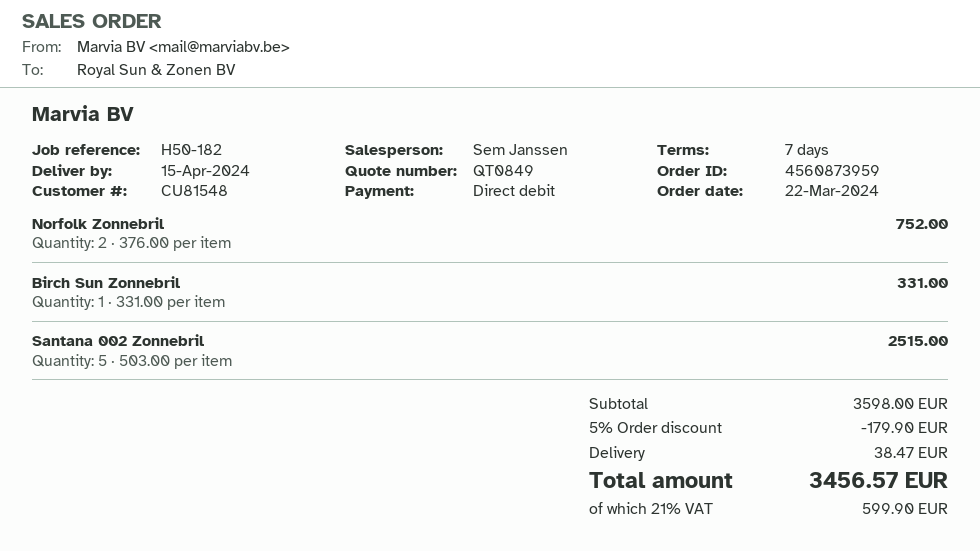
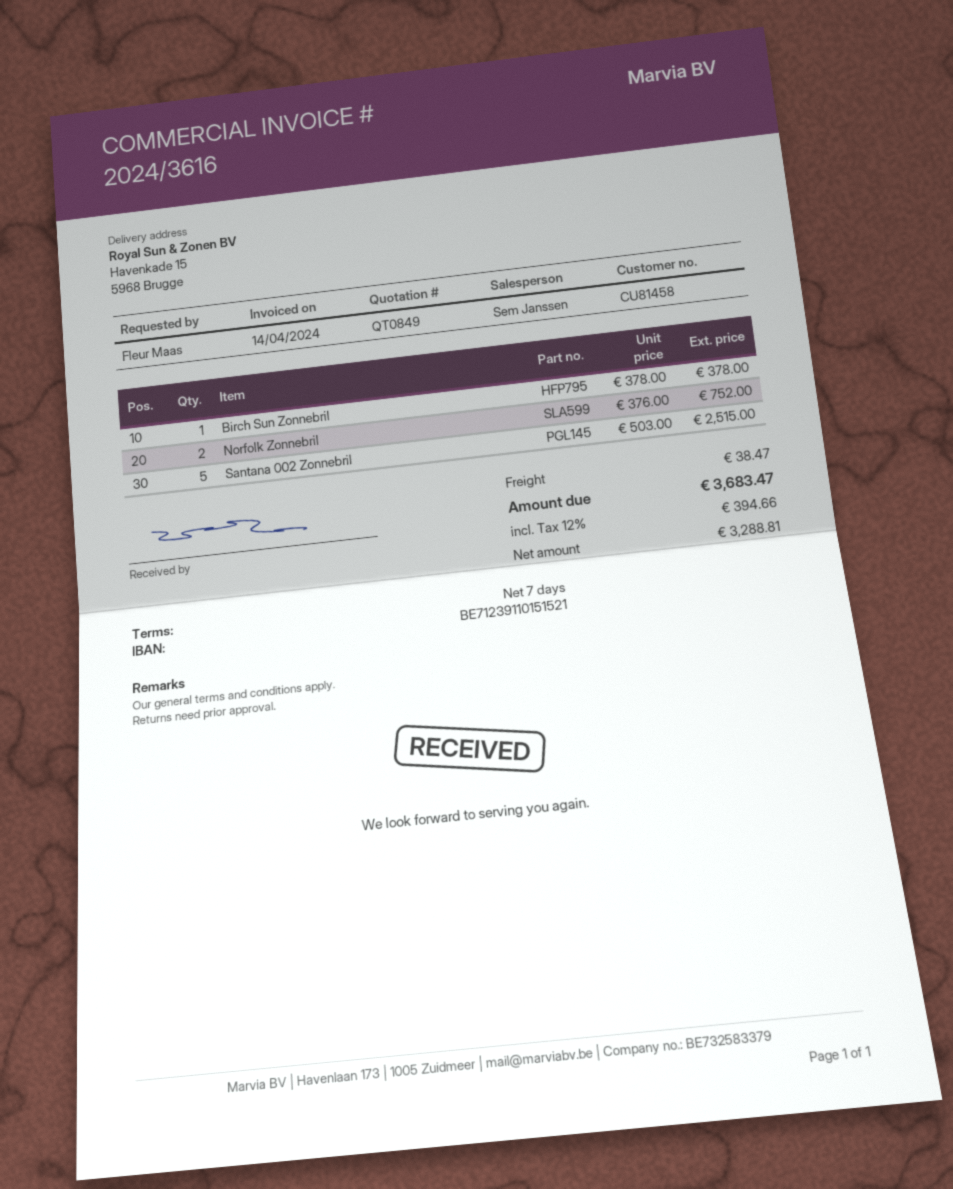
customer number: CU81548 -> CU81458
Birch Sun Zonnebril: 1 x 331.00 = 331.00 -> 1 x 378.00 = 378.00
discount: 5% = 179.90 -> none
tax: 21% = 599.90 -> 12% = 394.66
total: 3456.57 -> 3683.47

